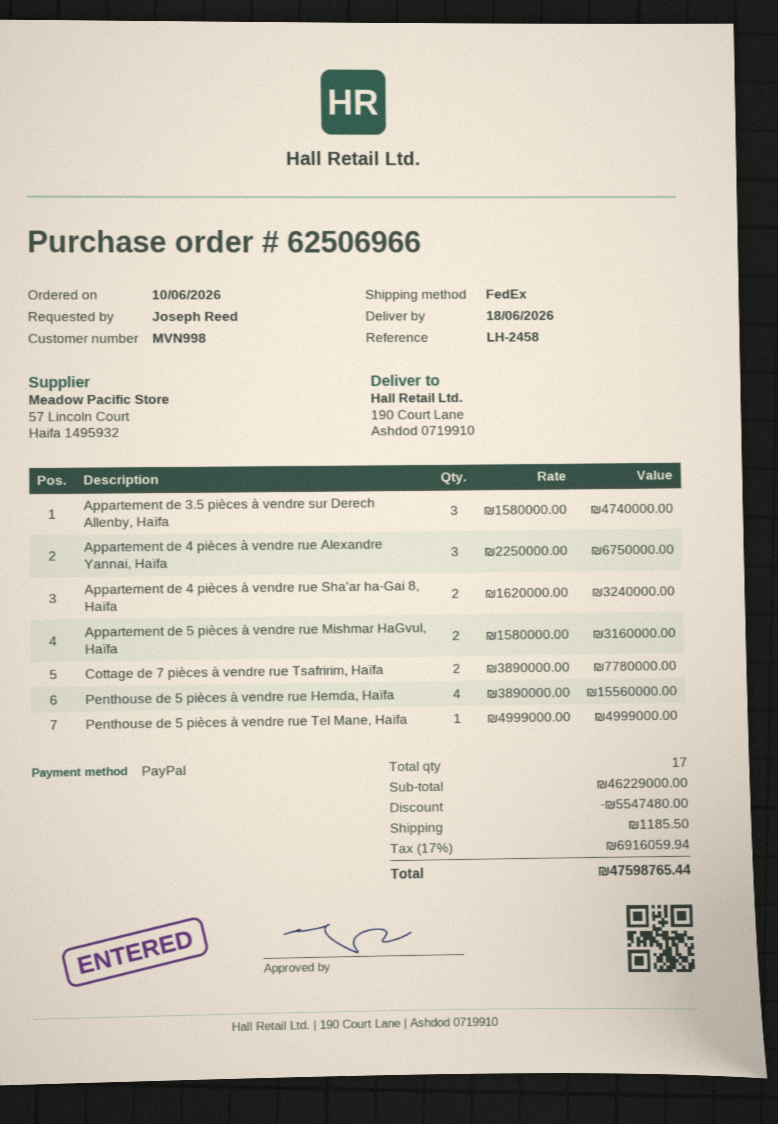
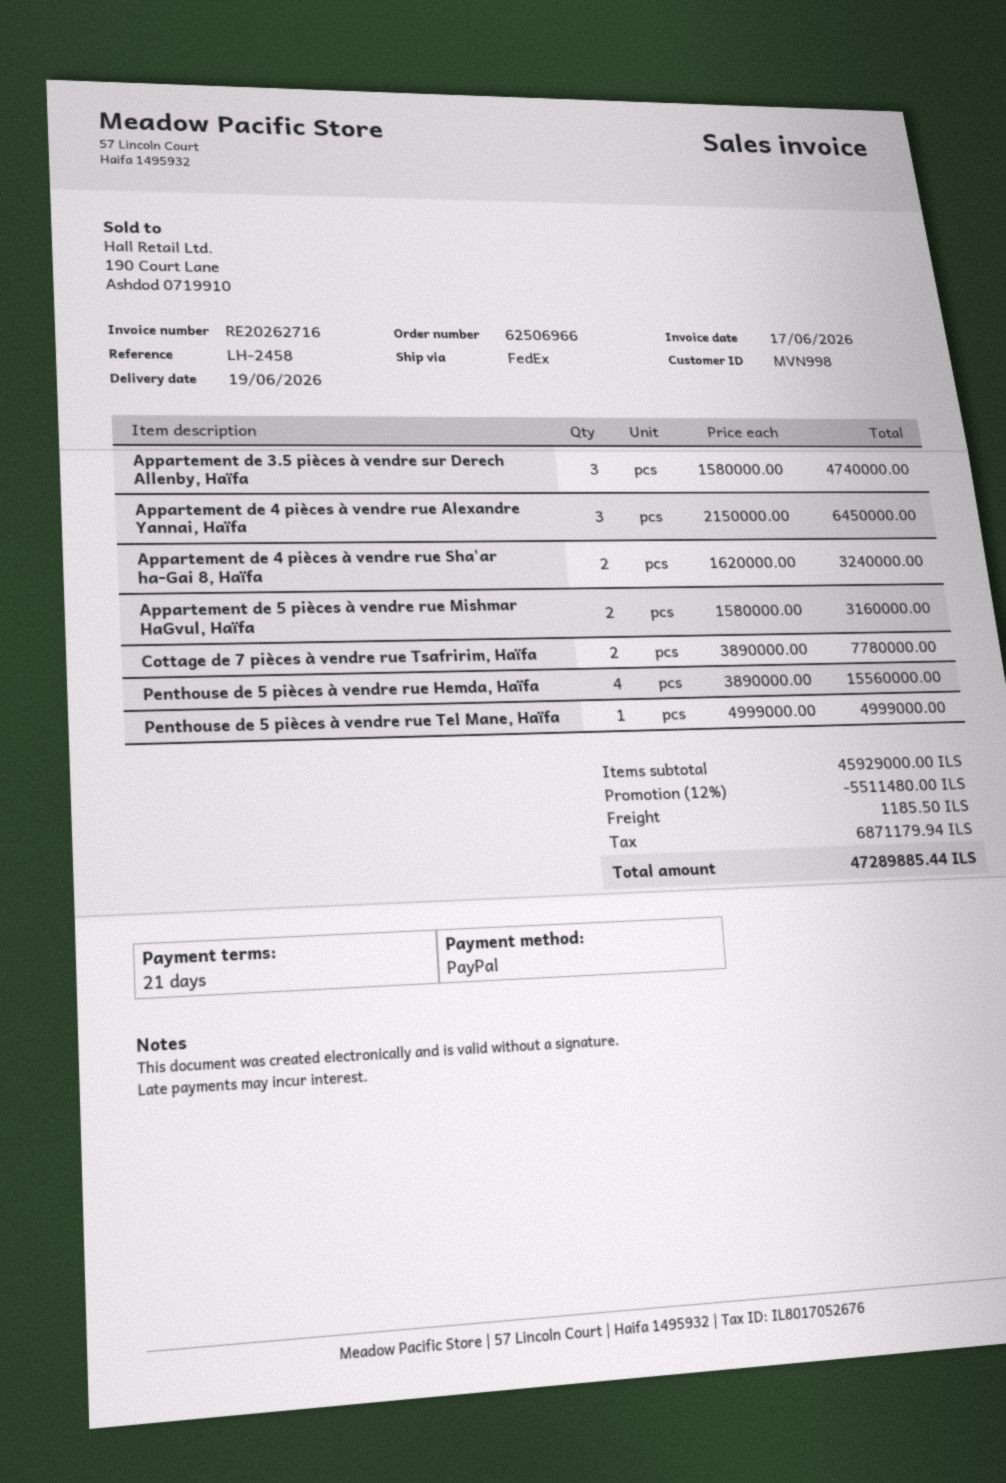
delivery date: 2026-06-18 -> 2026-06-19
Appartement de 4 pièces à vendre rue Alexandre Yannai, Haïfa: 3 x 2250000.00 = 6750000.00 -> 3 x 2150000.00 = 6450000.00
subtotal: 46229000.00 -> 45929000.00
discount: 5547480.00 -> 5511480.00
tax: 6916059.94 -> 6871179.94
total: 47598765.44 -> 47289885.44

